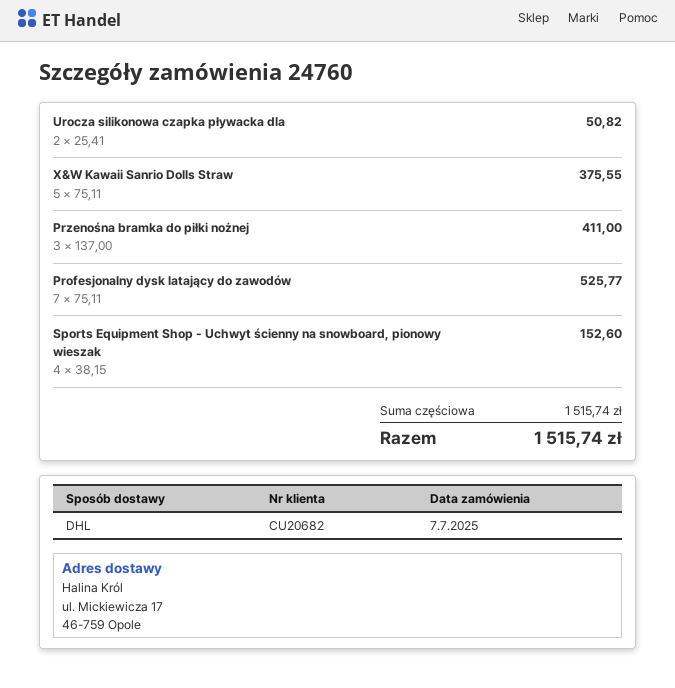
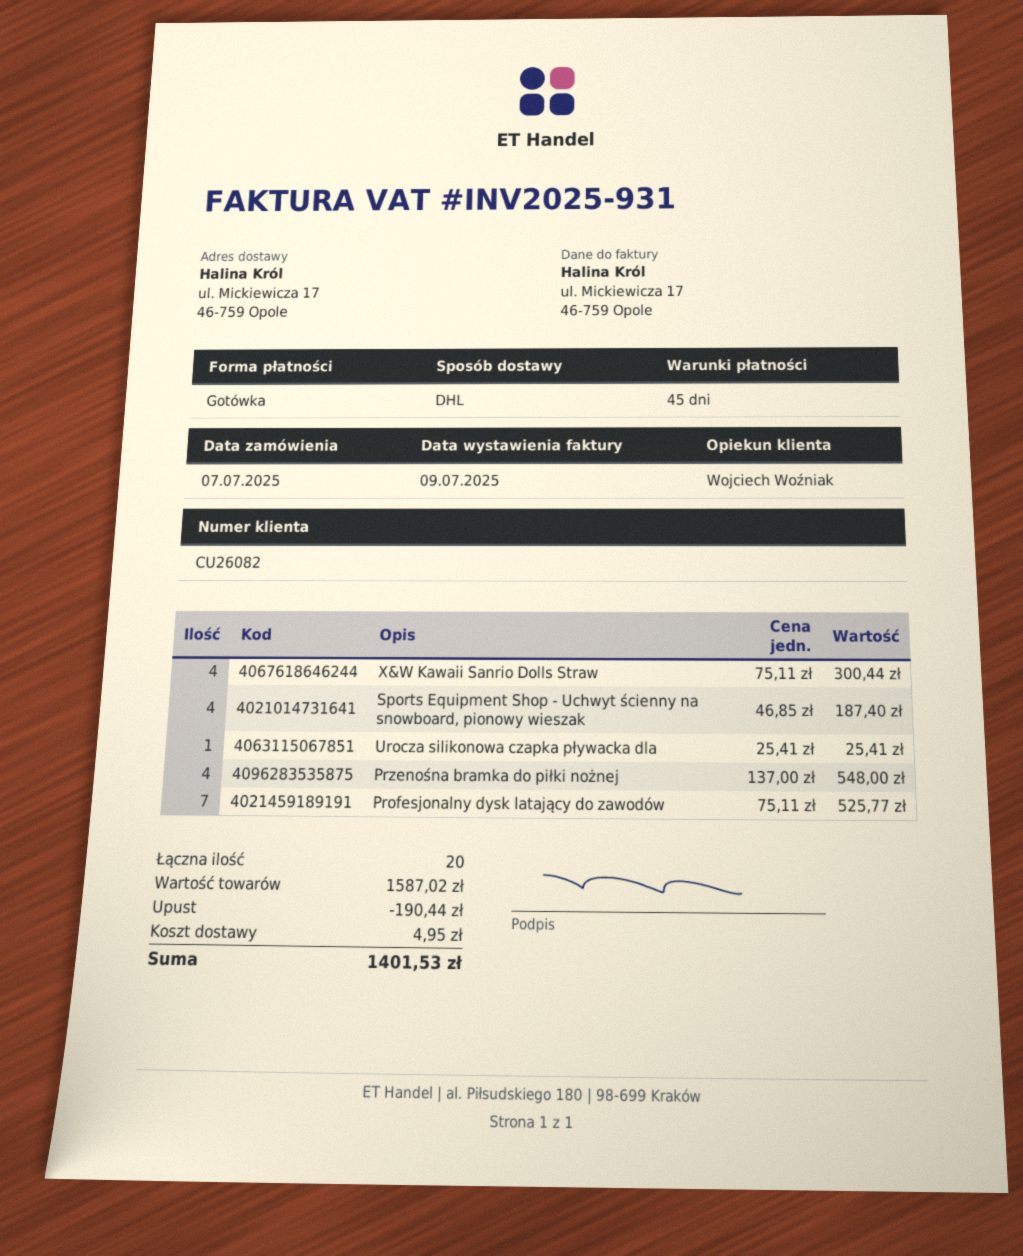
customer number: CU20682 -> CU26082
Urocza silikonowa czapka pływacka dla: 2 x 25.41 = 50.82 -> 1 x 25.41 = 25.41
X&W Kawaii Sanrio Dolls Straw: 5 x 75.11 = 375.55 -> 4 x 75.11 = 300.44
Przenośna bramka do piłki nożnej: 3 x 137.00 = 411.00 -> 4 x 137.00 = 548.00
Sports Equipment Shop - Uchwyt ścienny na snowboard, pionowy wieszak: 4 x 38.15 = 152.60 -> 4 x 46.85 = 187.40
subtotal: 1515.74 -> 1587.02
discount: none -> 190.44
shipping: none -> 4.95
total: 1515.74 -> 1401.53

